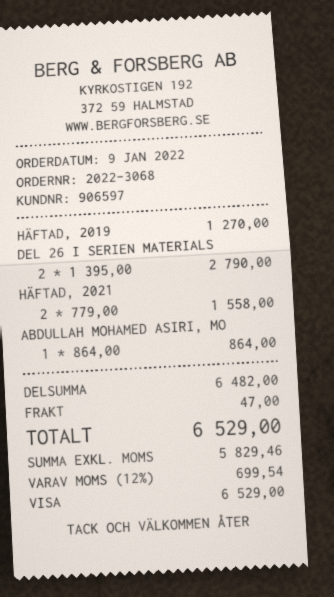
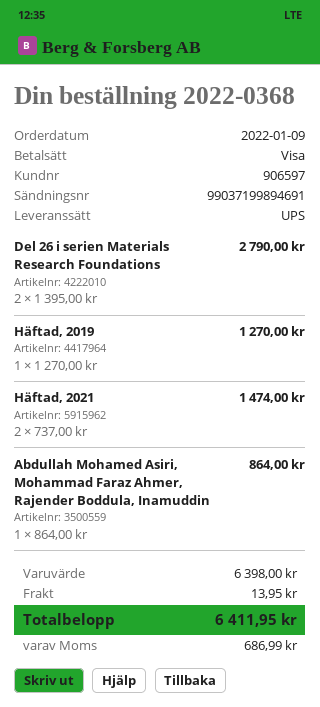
order number: 2022-3068 -> 2022-0368
HÄFTAD, 2021: 2 x 779.00 = 1558.00 -> 2 x 737.00 = 1474.00
subtotal: 6482.00 -> 6398.00
shipping: 47.00 -> 13.95
tax: 699.54 -> 686.99
total: 6529.00 -> 6411.95

